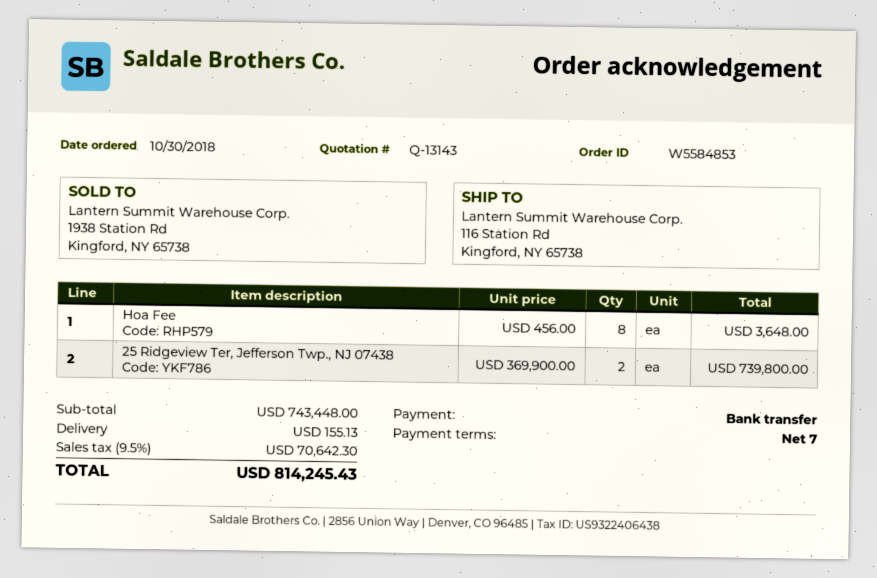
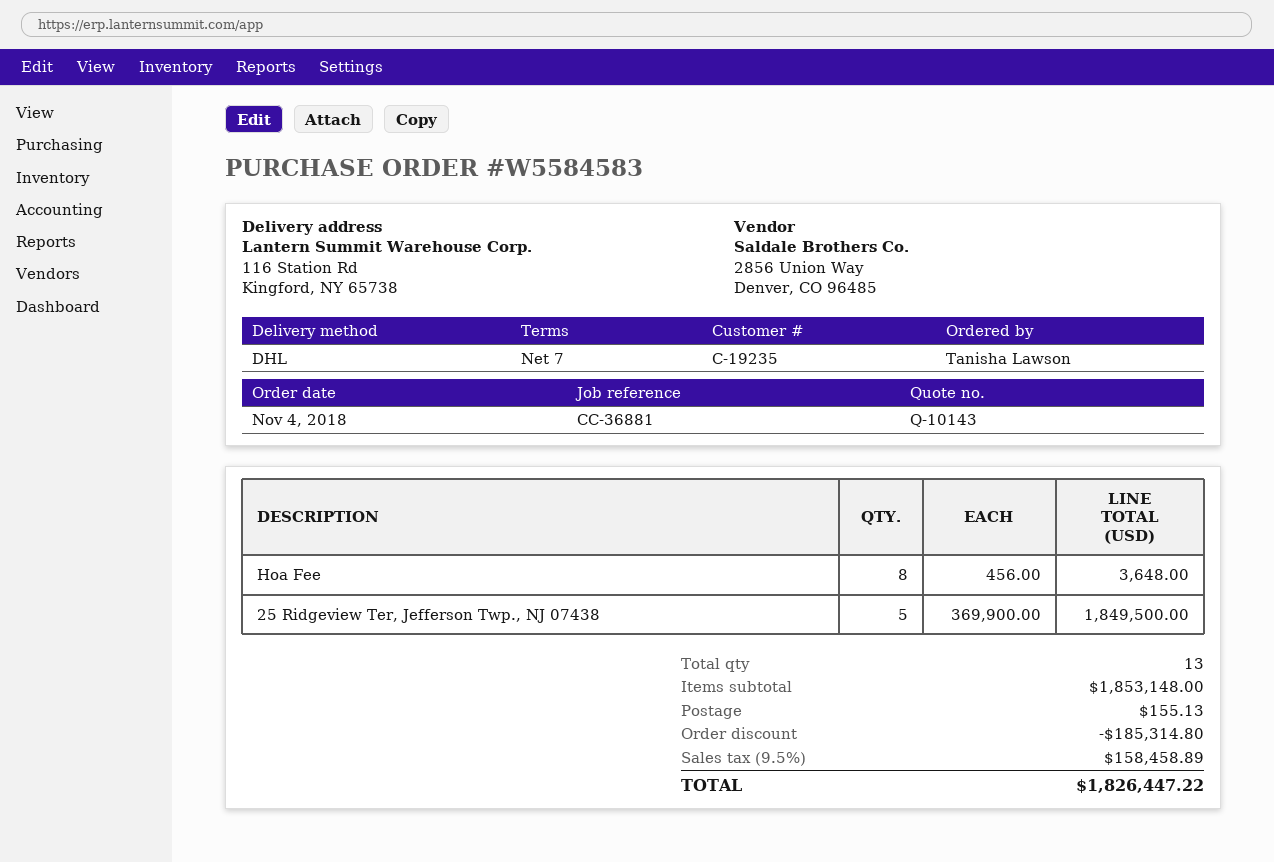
quote number: Q-13143 -> Q-10143
order number: W5584853 -> W5584583
order date: 2018-10-30 -> 2018-11-04
25 Ridgeview Ter, Jefferson Twp., NJ 07438: 2 x 369900.00 = 739800.00 -> 5 x 369900.00 = 1849500.00
subtotal: 743448.00 -> 1853148.00
discount: none -> 185314.80
tax: 9.5% = 70642.30 -> 9.5% = 158458.89
total: 814245.43 -> 1826447.22

